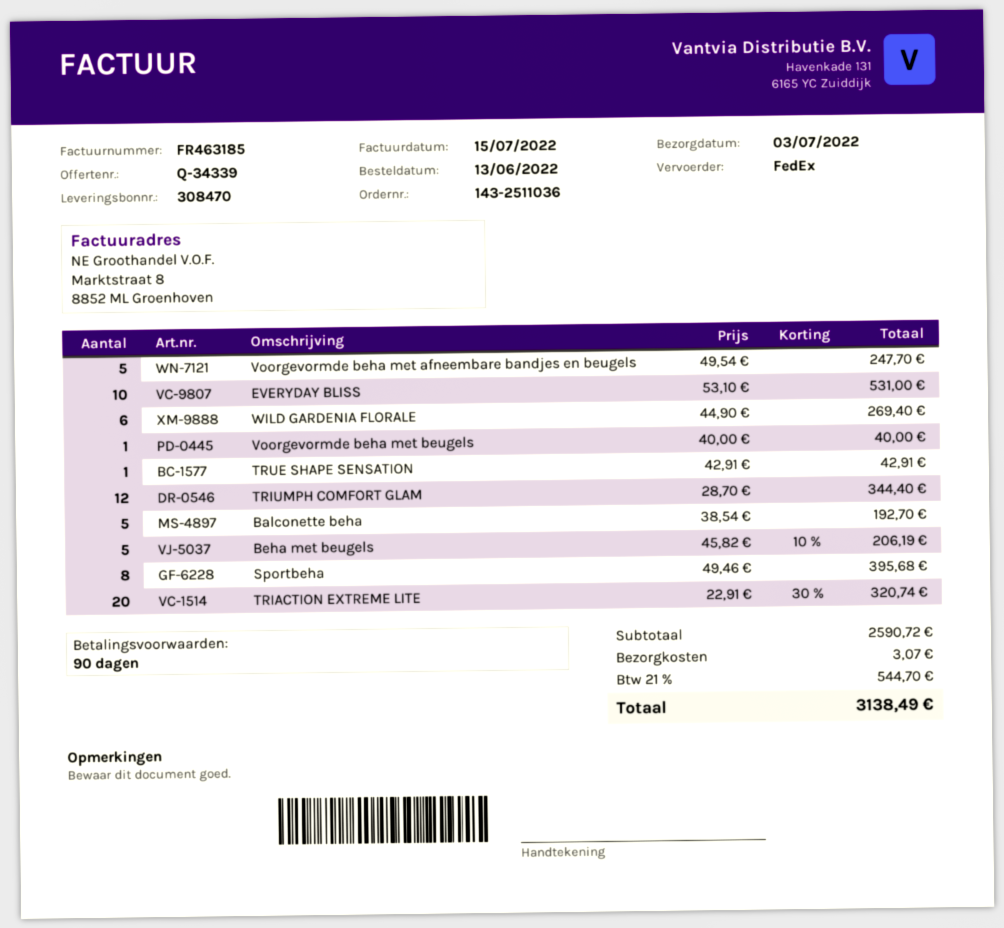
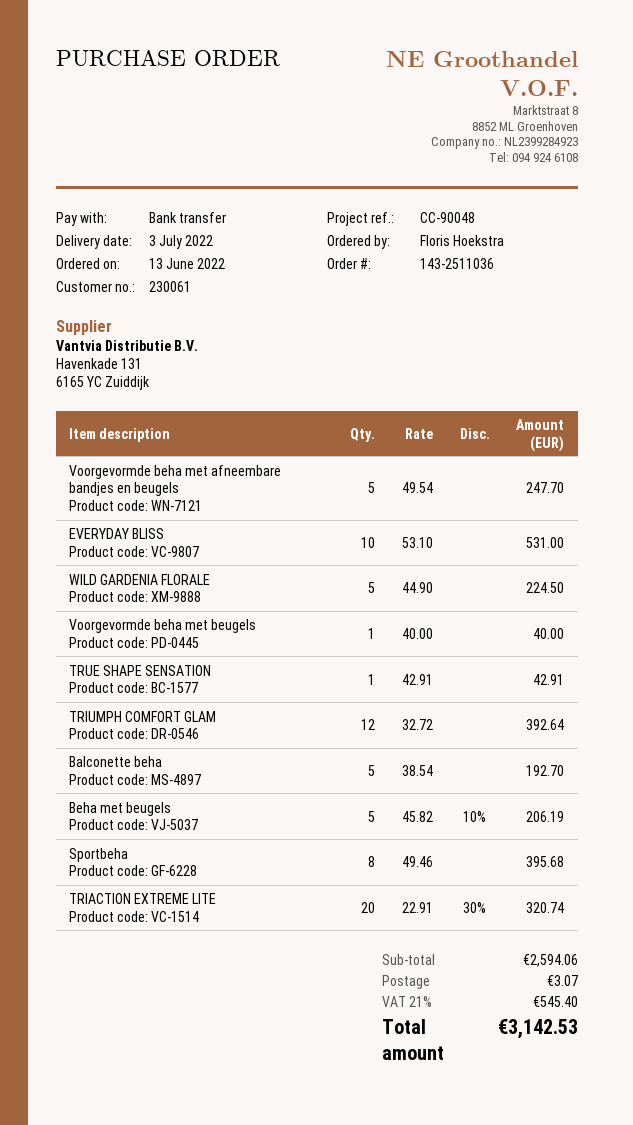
WILD GARDENIA FLORALE: 6 x 44.90 = 269.40 -> 5 x 44.90 = 224.50
TRIUMPH COMFORT GLAM: 12 x 28.70 = 344.40 -> 12 x 32.72 = 392.64
subtotal: 2590.72 -> 2594.06
tax: 21% = 544.70 -> 21% = 545.40
total: 3138.49 -> 3142.53

